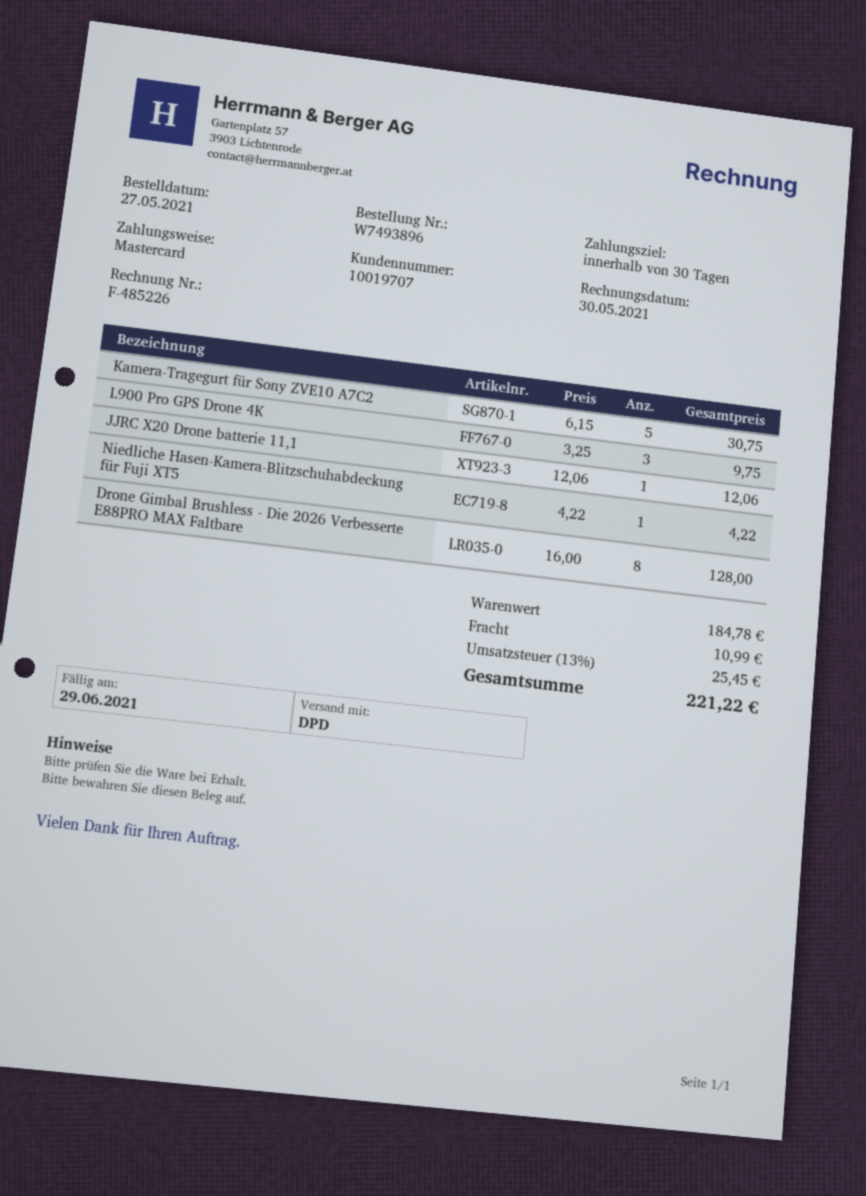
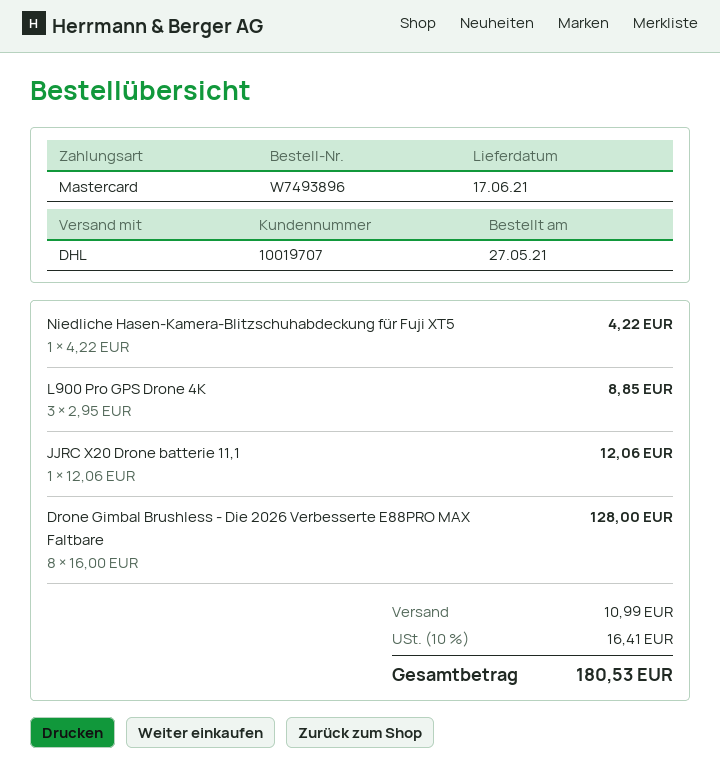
shipping method: DPD -> DHL
Kamera-Tragegurt für Sony ZVE10 A7C2: 5 x 6.15 = 30.75 -> none
L900 Pro GPS Drone 4K: 3 x 3.25 = 9.75 -> 3 x 2.95 = 8.85
tax: 13% = 25.45 -> 10% = 16.41
total: 221.22 -> 180.53

